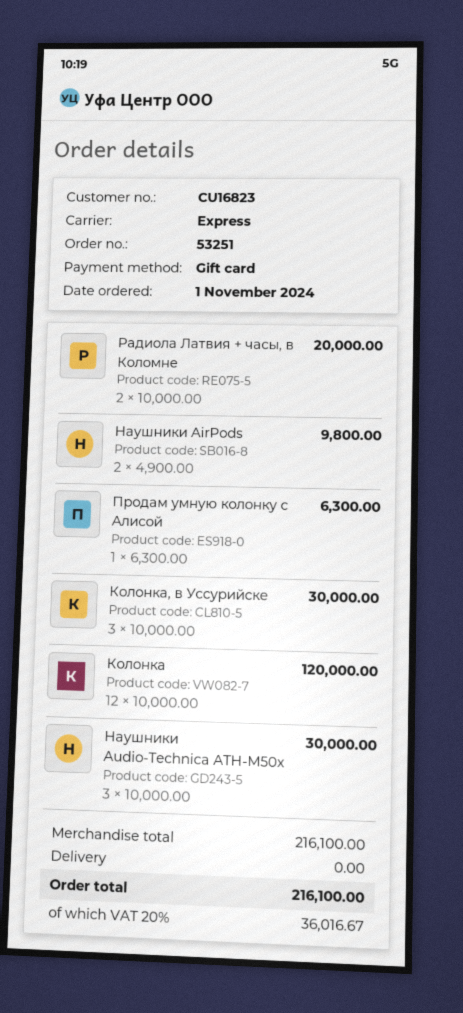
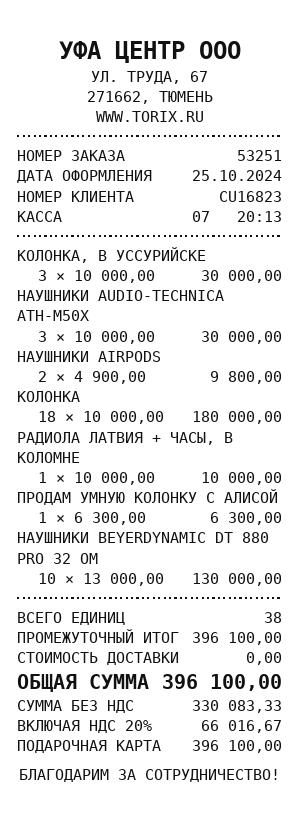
order date: 2024-11-01 -> 2024-10-25
Радиола Латвия + часы, в Коломне: 2 x 10000.00 = 20000.00 -> 1 x 10000.00 = 10000.00
Колонка: 12 x 10000.00 = 120000.00 -> 18 x 10000.00 = 180000.00
НАУШНИКИ BEYERDYNAMIC DT 880 PRO 32 ОМ: none -> 10 x 13000.00 = 130000.00
subtotal: 216100.00 -> 396100.00
tax: 20% = 36016.67 -> 20% = 66016.67
total: 216100.00 -> 396100.00

